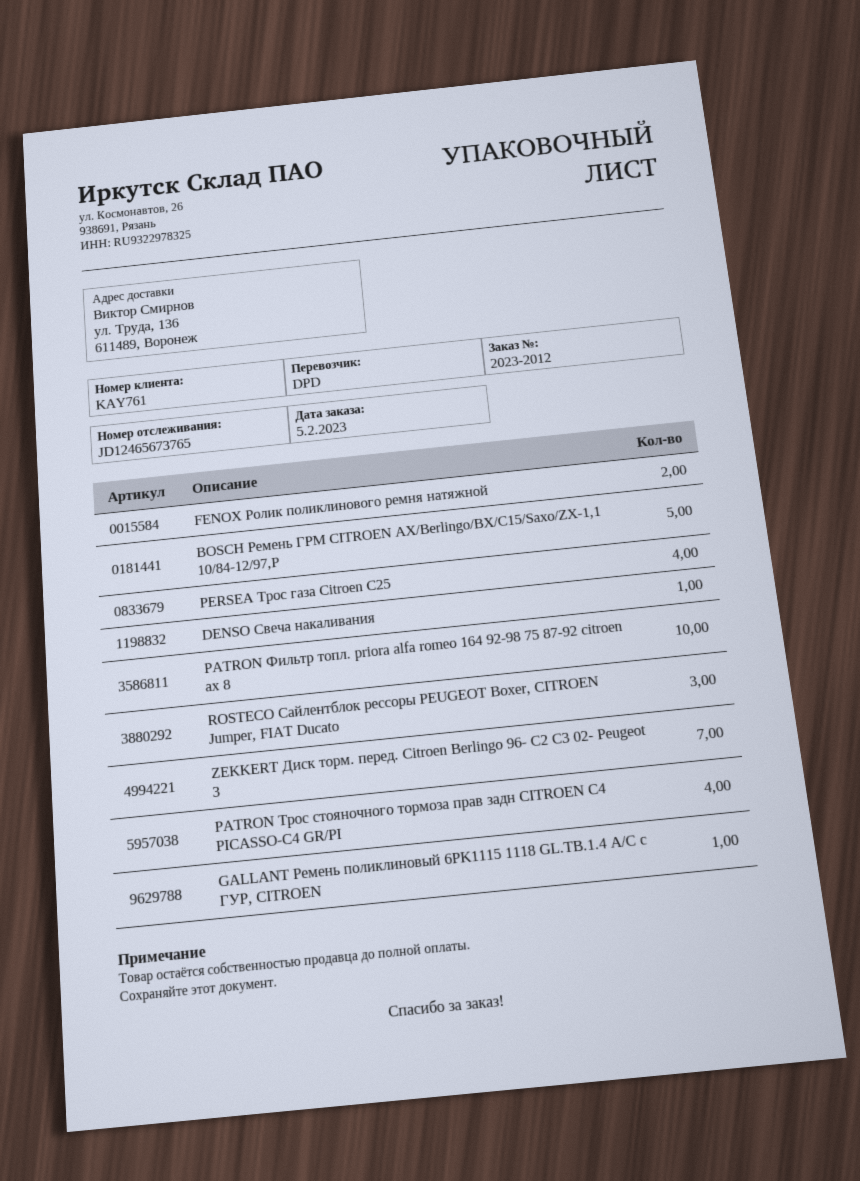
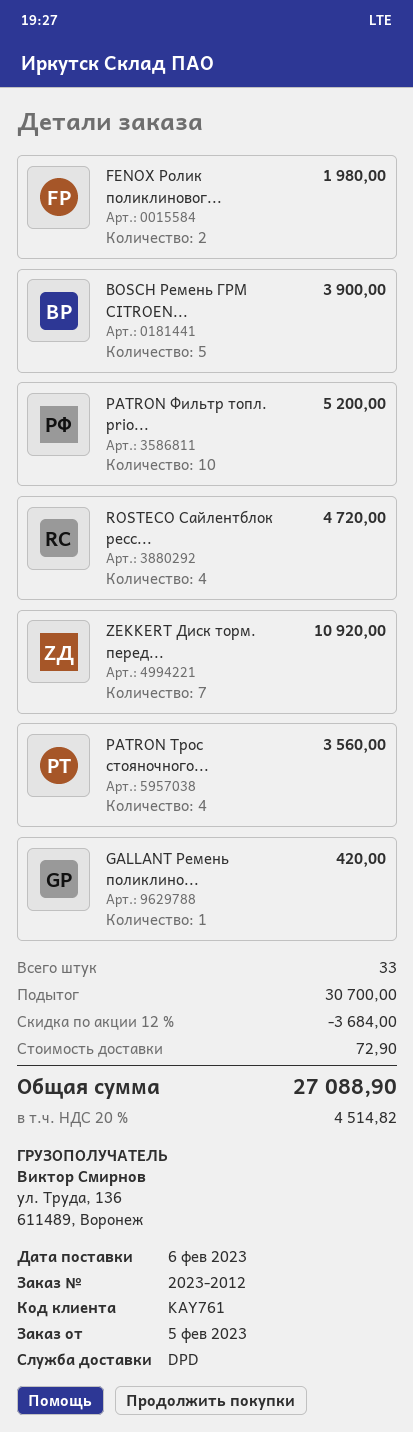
PERSEA Трос газа Citroen C25: 4 -> none
DENSO Свеча накаливания: 1 -> none
ROSTECO Сайлентблок рессоры PEUGEOT Boxer, CITROEN Jumper, FIAT Ducato: 3 -> 4

